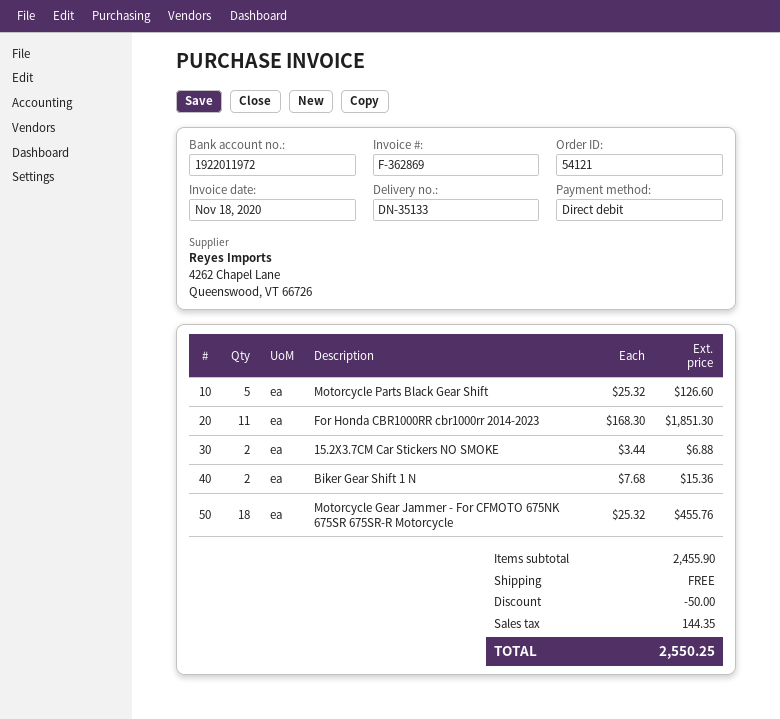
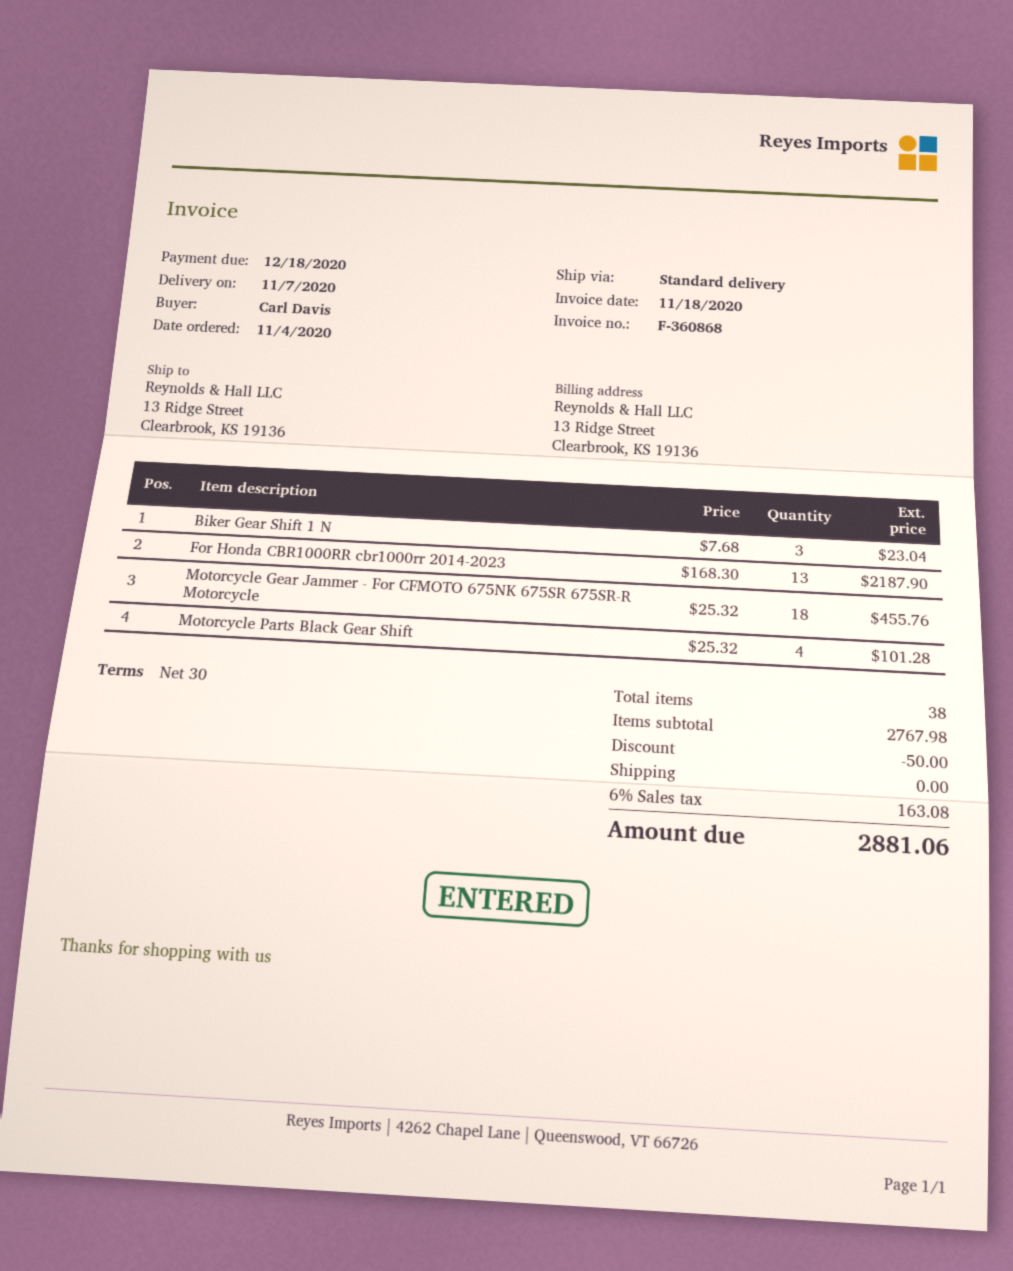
invoice number: F-362869 -> F-360868
Motorcycle Parts Black Gear Shift: 5 x 25.32 = 126.60 -> 4 x 25.32 = 101.28
For Honda CBR1000RR cbr1000rr 2014-2023: 11 x 168.30 = 1851.30 -> 13 x 168.30 = 2187.90
15.2X3.7CM Car Stickers NO SMOKE: 2 x 3.44 = 6.88 -> none
Biker Gear Shift 1 N: 2 x 7.68 = 15.36 -> 3 x 7.68 = 23.04
subtotal: 2455.90 -> 2767.98
tax: 144.35 -> 163.08
total: 2550.25 -> 2881.06

